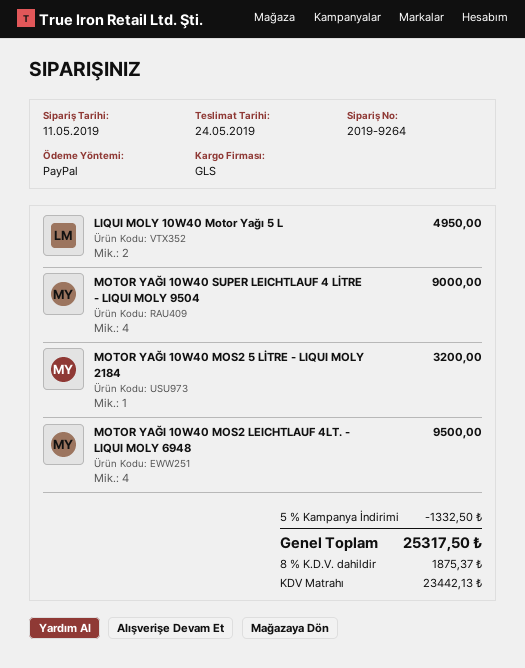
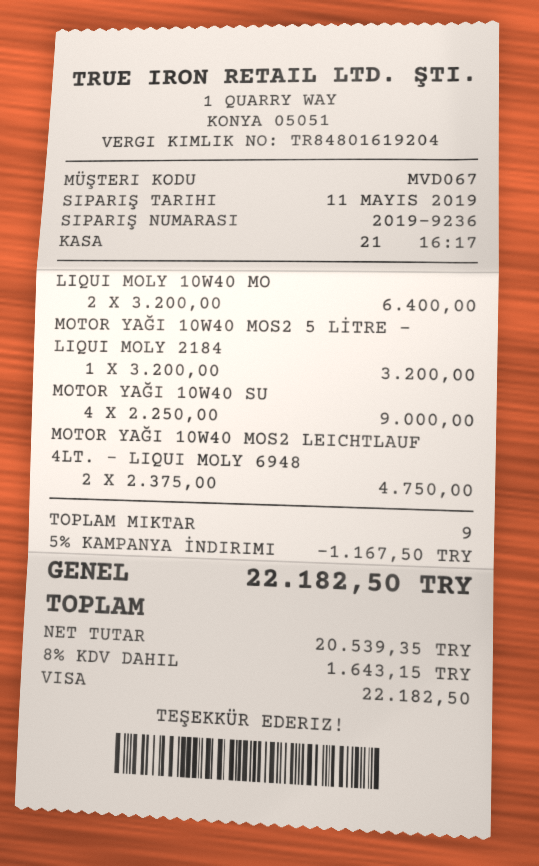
order number: 2019-9264 -> 2019-9236
payment method: PayPal -> Visa
LIQUI MOLY 10W40 Motor Yağı 5 L: 2 for 4950.00 -> 2 for 6400.00
MOTOR YAĞI 10W40 MOS2 LEICHTLAUF 4LT. - LIQUI MOLY 6948: 4 for 9500.00 -> 2 for 4750.00
discount: 5% = 1332.50 -> 5% = 1167.50
net: 23442.13 -> 20539.35
tax: 8% = 1875.37 -> 8% = 1643.15
total: 25317.50 -> 22182.50

